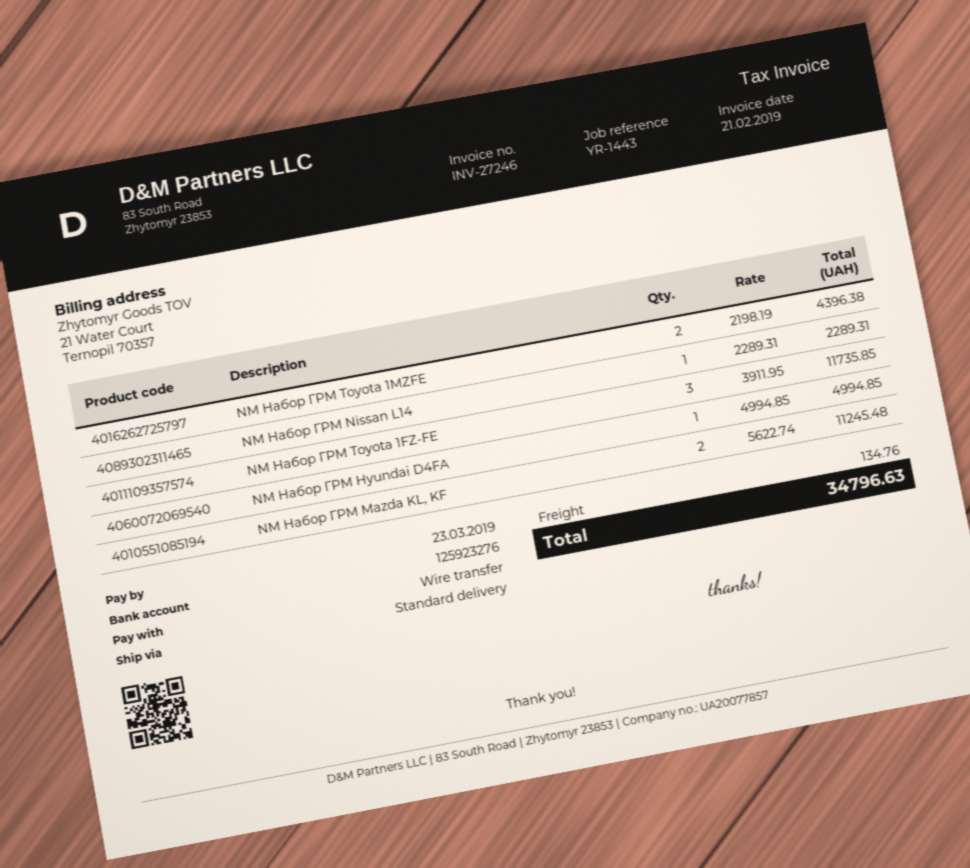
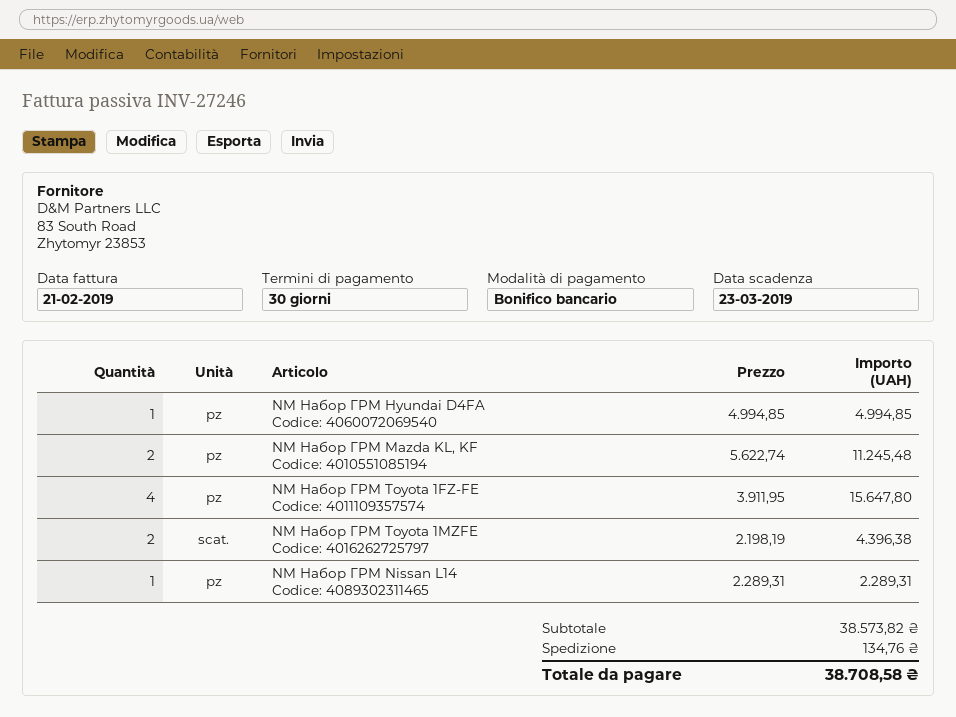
NM Набор ГРМ Toyota 1FZ-FE: 3 x 3911.95 = 11735.85 -> 4 x 3911.95 = 15647.80
total: 34796.63 -> 38708.58

